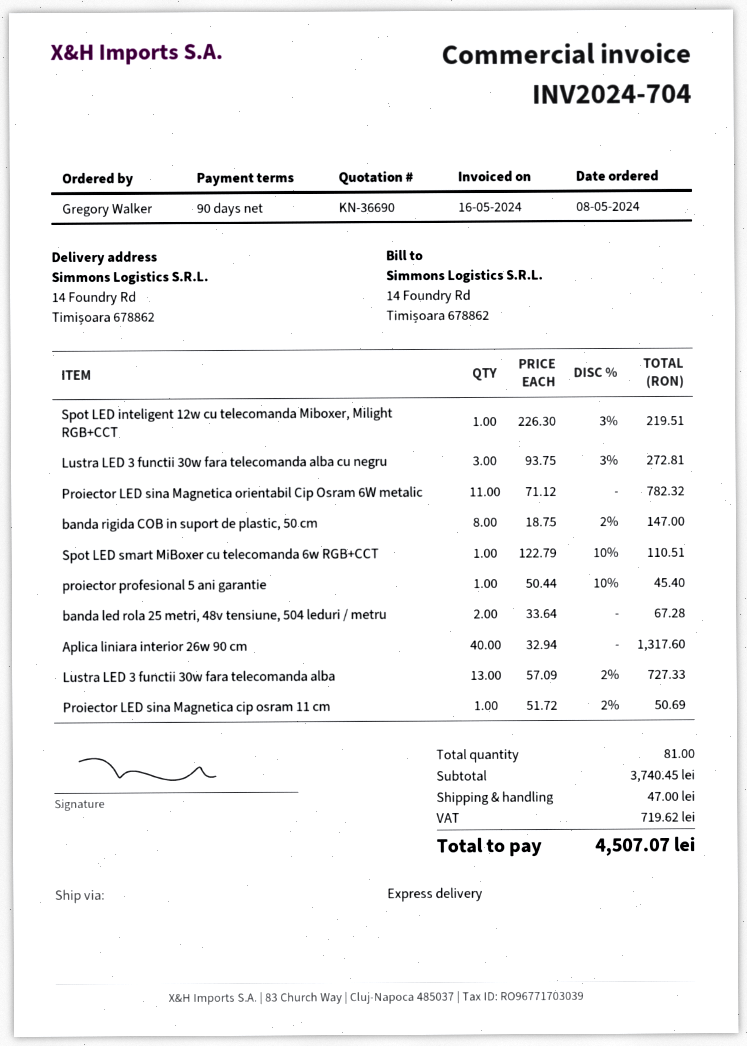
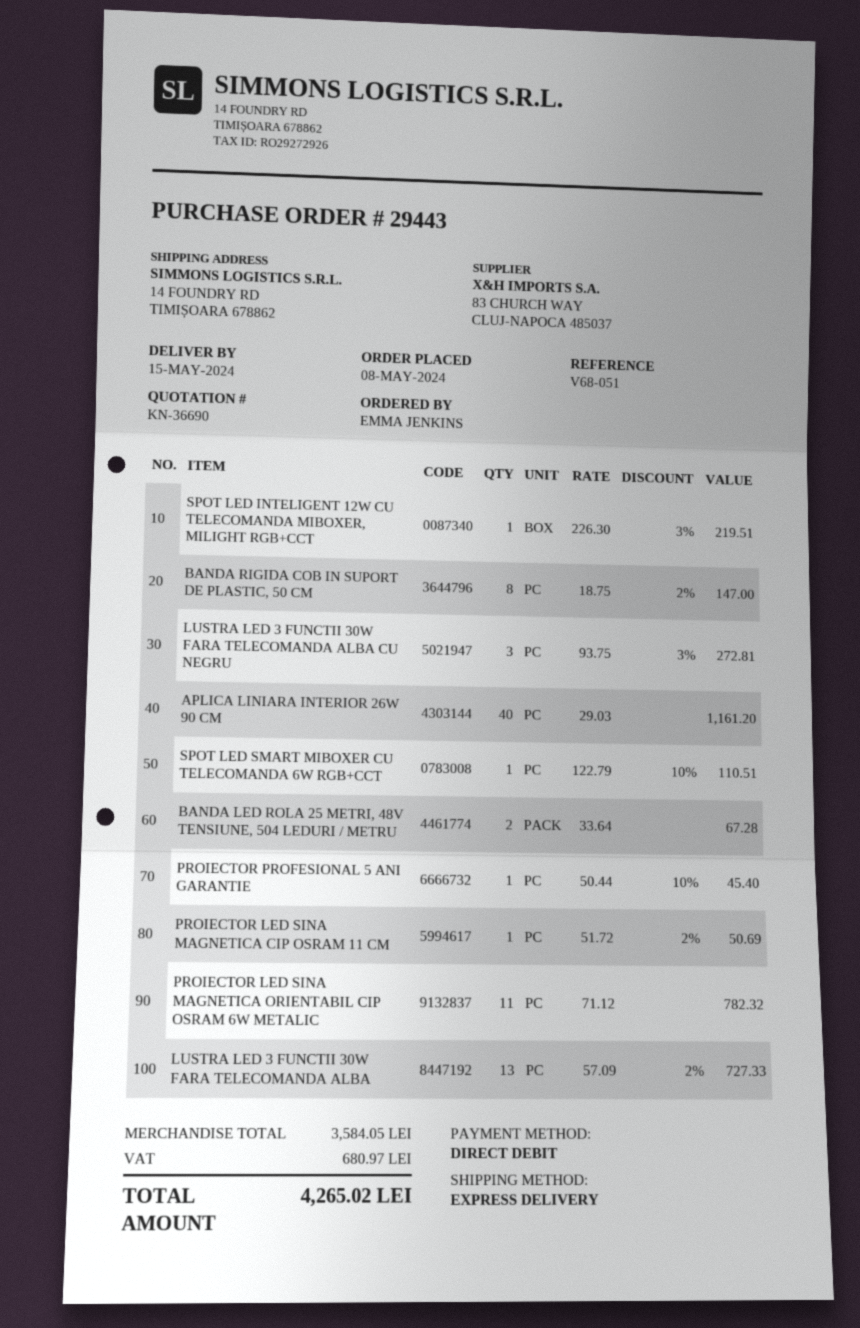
ordered by: Gregory Walker -> EMMA JENKINS
Aplica liniara interior 26w 90 cm: 40 x 32.94 = 1317.60 -> 40 x 29.03 = 1161.20
subtotal: 3740.45 -> 3584.05
shipping: 47.00 -> none
tax: 719.62 -> 680.97
total: 4507.07 -> 4265.02

